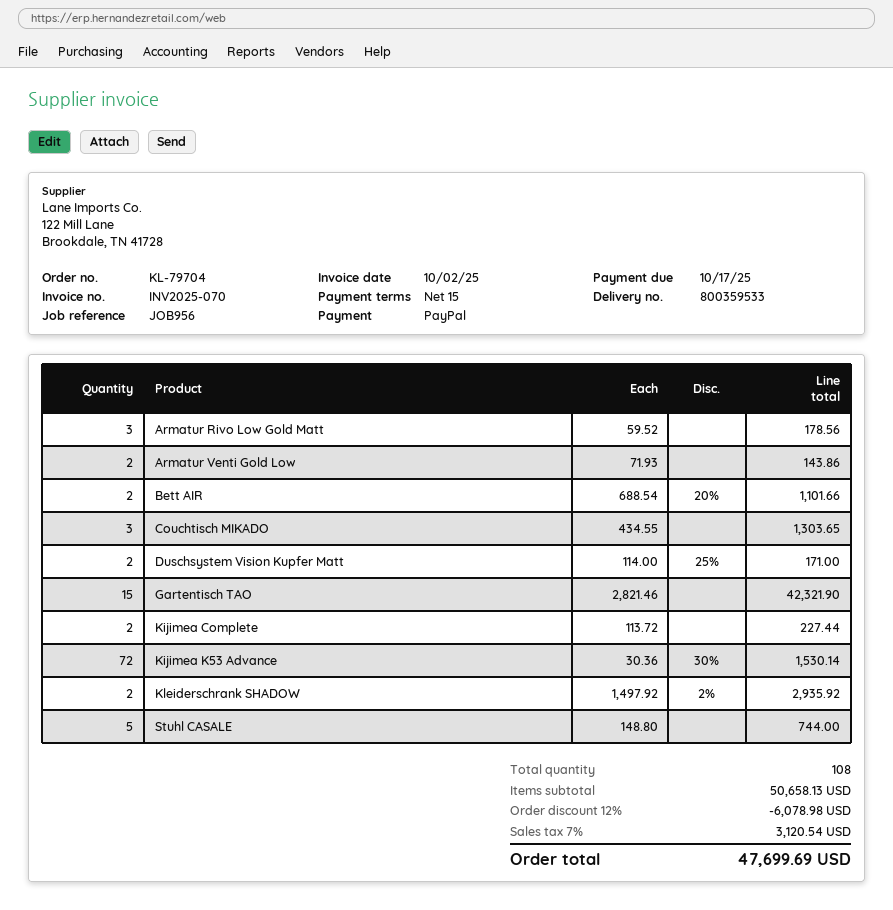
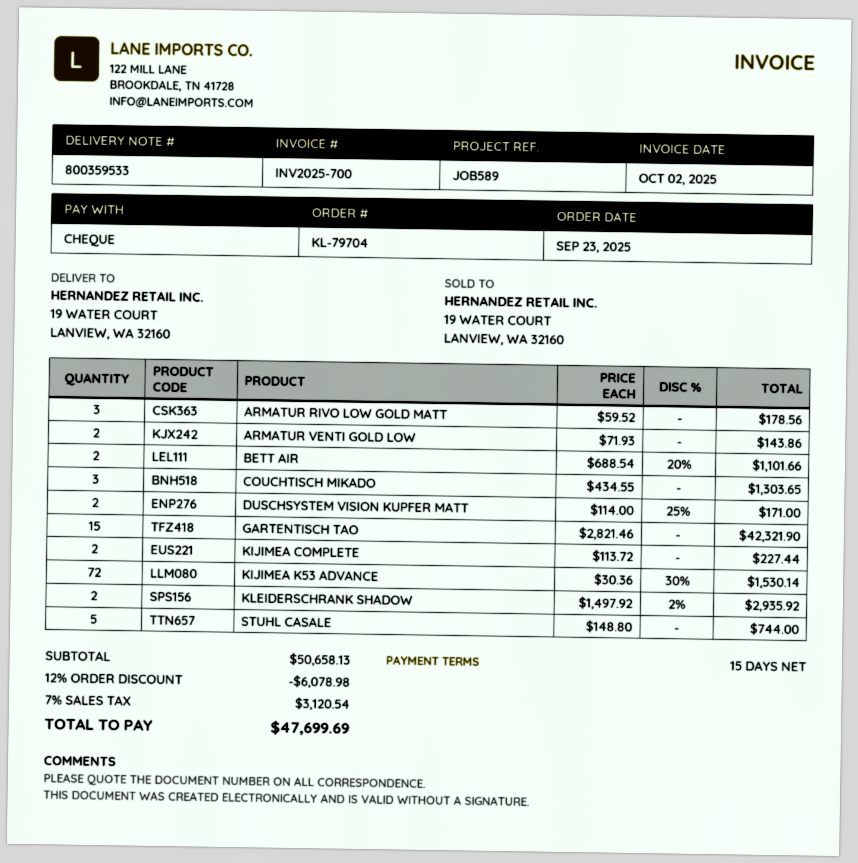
invoice number: INV2025-070 -> INV2025-700
reference: JOB956 -> JOB589
payment method: PayPal -> cheque

